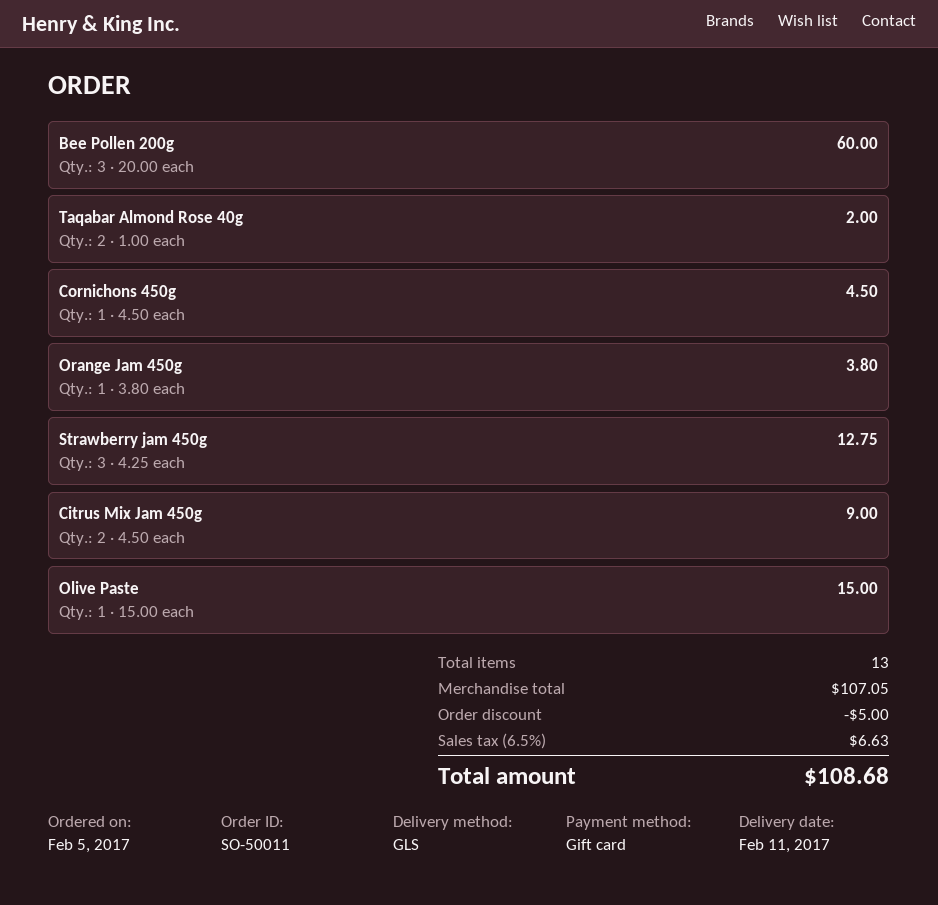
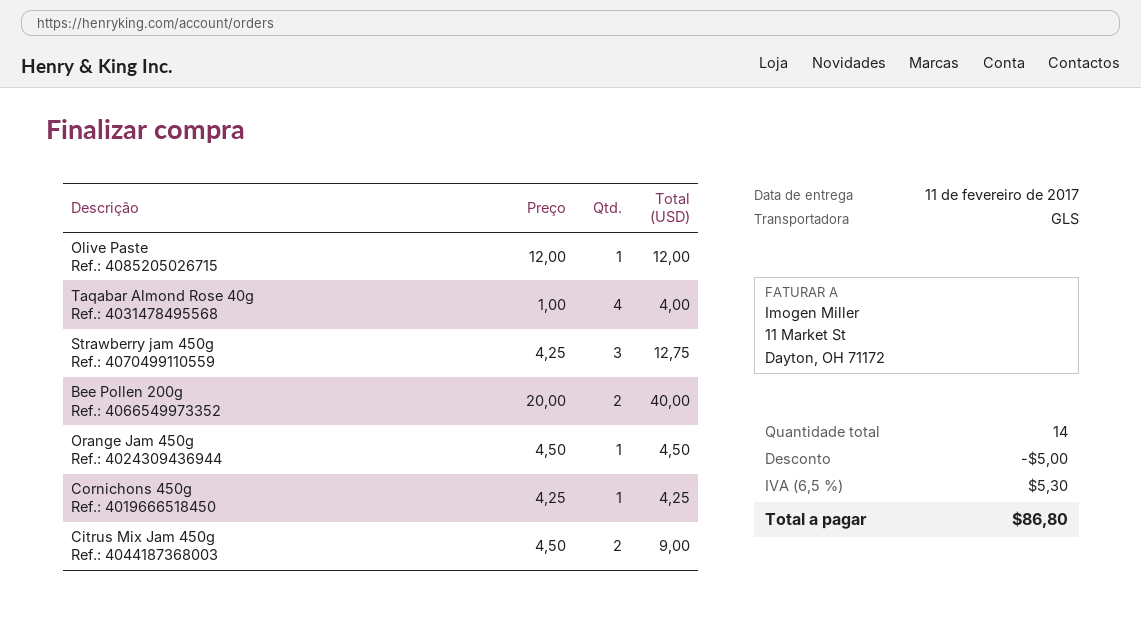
Bee Pollen 200g: 3 x 20.00 = 60.00 -> 2 x 20.00 = 40.00
Taqabar Almond Rose 40g: 2 x 1.00 = 2.00 -> 4 x 1.00 = 4.00
Cornichons 450g: 1 x 4.50 = 4.50 -> 1 x 4.25 = 4.25
Orange Jam 450g: 1 x 3.80 = 3.80 -> 1 x 4.50 = 4.50
Olive Paste: 1 x 15.00 = 15.00 -> 1 x 12.00 = 12.00
total quantity: 13 -> 14
tax: 6.5% = 6.63 -> 6.5% = 5.30
total: 108.68 -> 86.80

